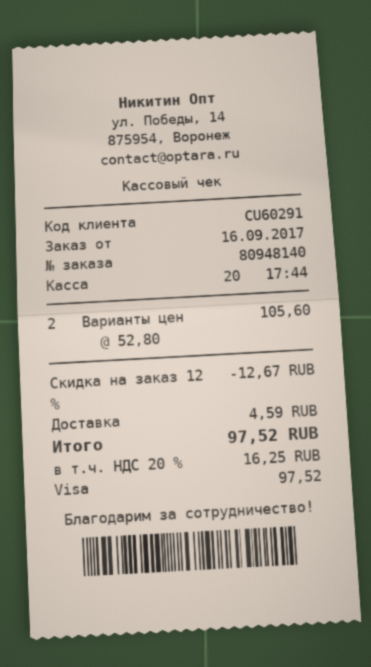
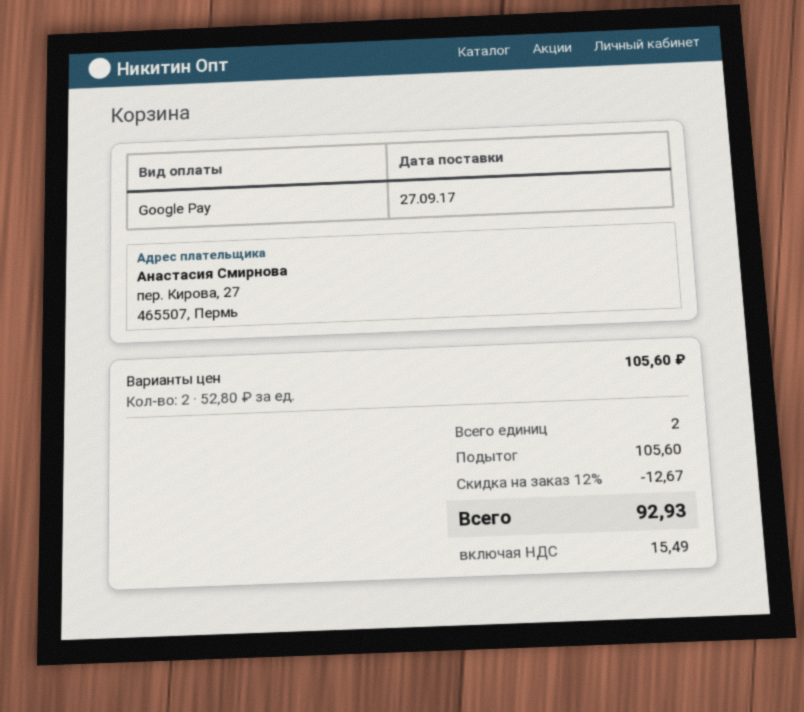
payment method: Visa -> Google Pay
shipping: 4.59 -> none
tax: 16.25 -> 15.49
total: 97.52 -> 92.93

